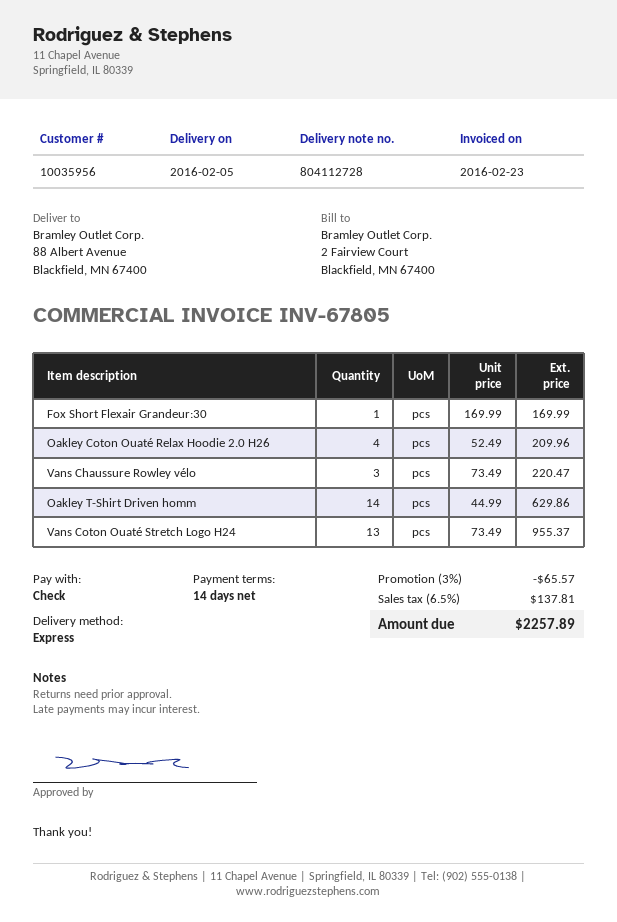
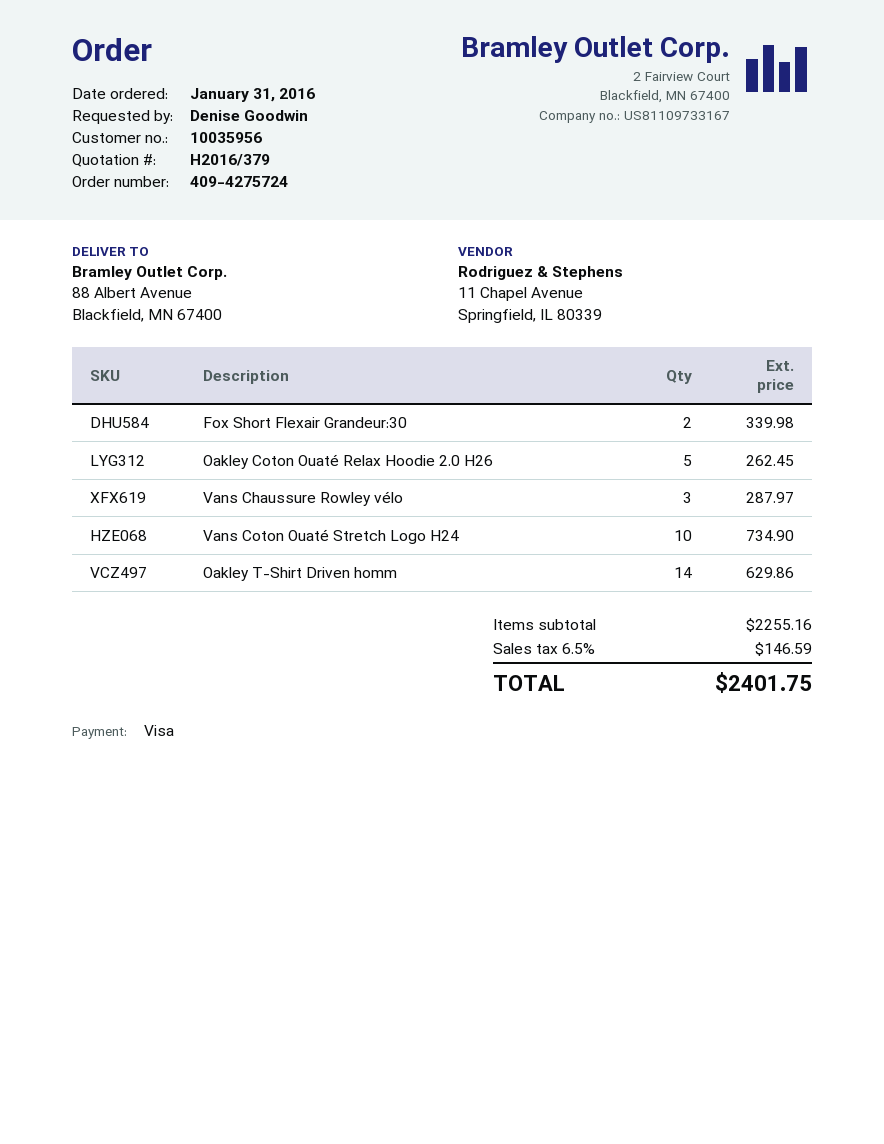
payment method: cheque -> Visa
Fox Short Flexair Grandeur:30: 1 for 169.99 -> 2 for 339.98
Oakley Coton Ouaté Relax Hoodie 2.0 H26: 4 for 209.96 -> 5 for 262.45
Vans Chaussure Rowley vélo: 3 for 220.47 -> 3 for 287.97
Vans Coton Ouaté Stretch Logo H24: 13 for 955.37 -> 10 for 734.90
discount: 3% = 65.57 -> none
tax: 6.5% = 137.81 -> 6.5% = 146.59
total: 2257.89 -> 2401.75

